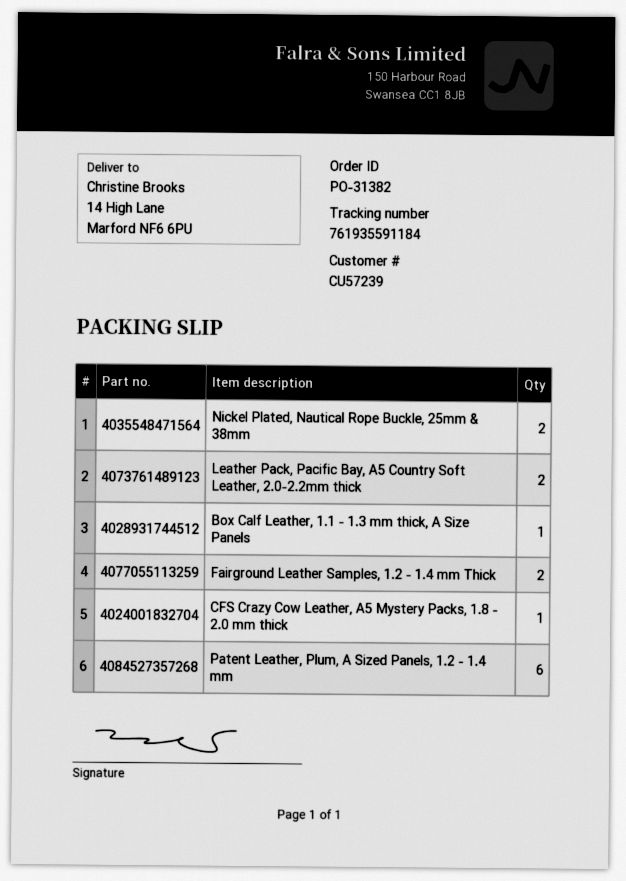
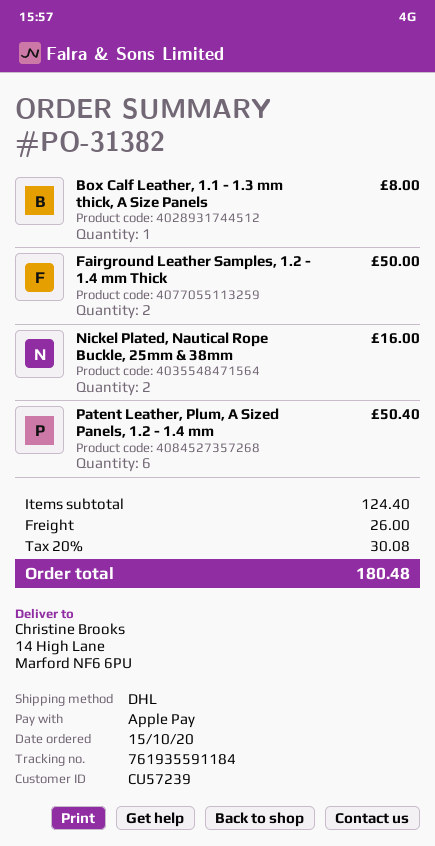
Leather Pack, Pacific Bay, A5 Country Soft Leather, 2.0-2.2mm thick: 2 -> none
CFS Crazy Cow Leather, A5 Mystery Packs, 1.8 - 2.0 mm thick: 1 -> none

